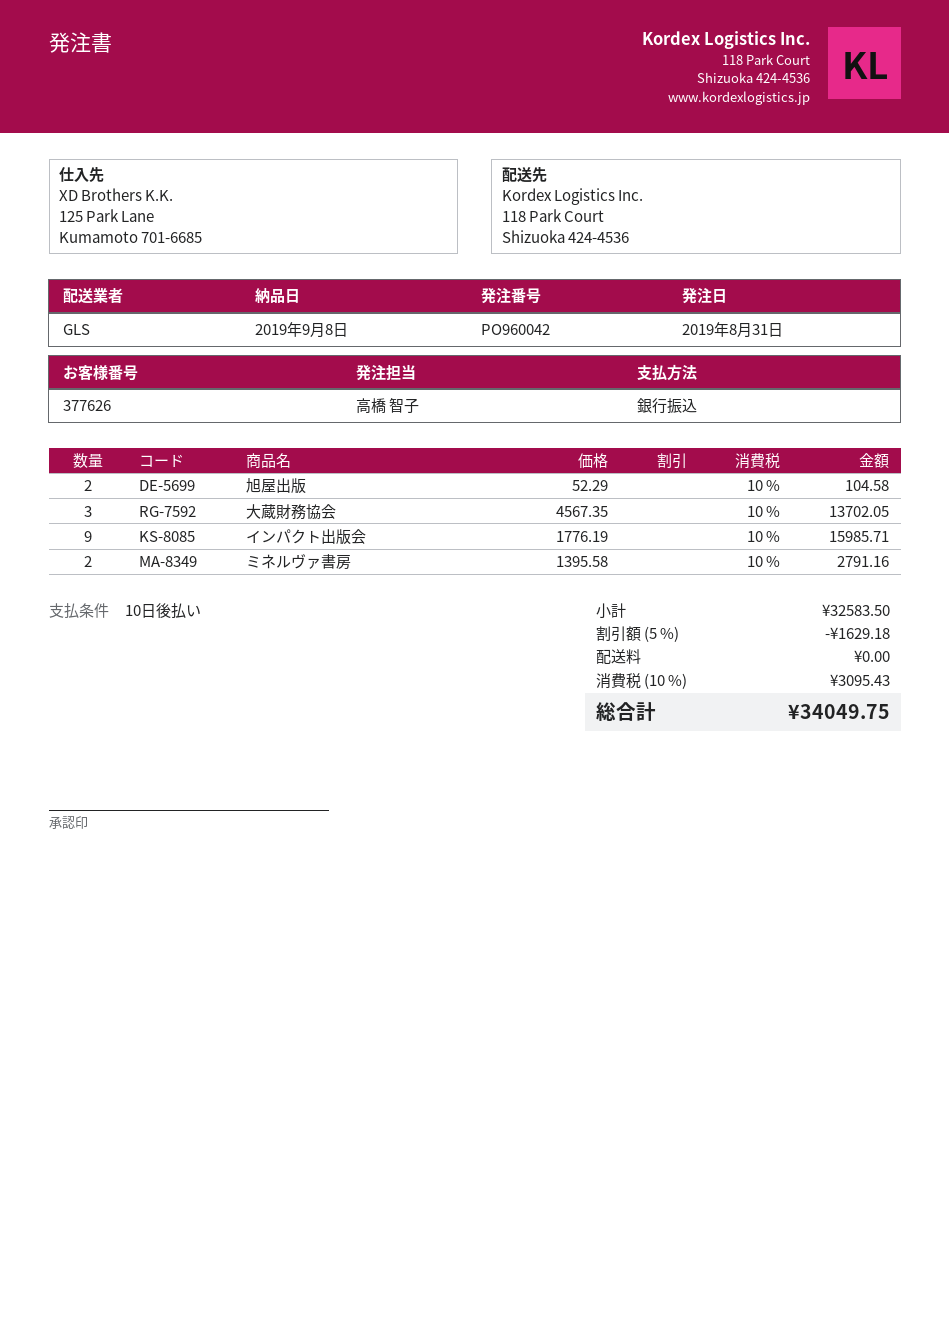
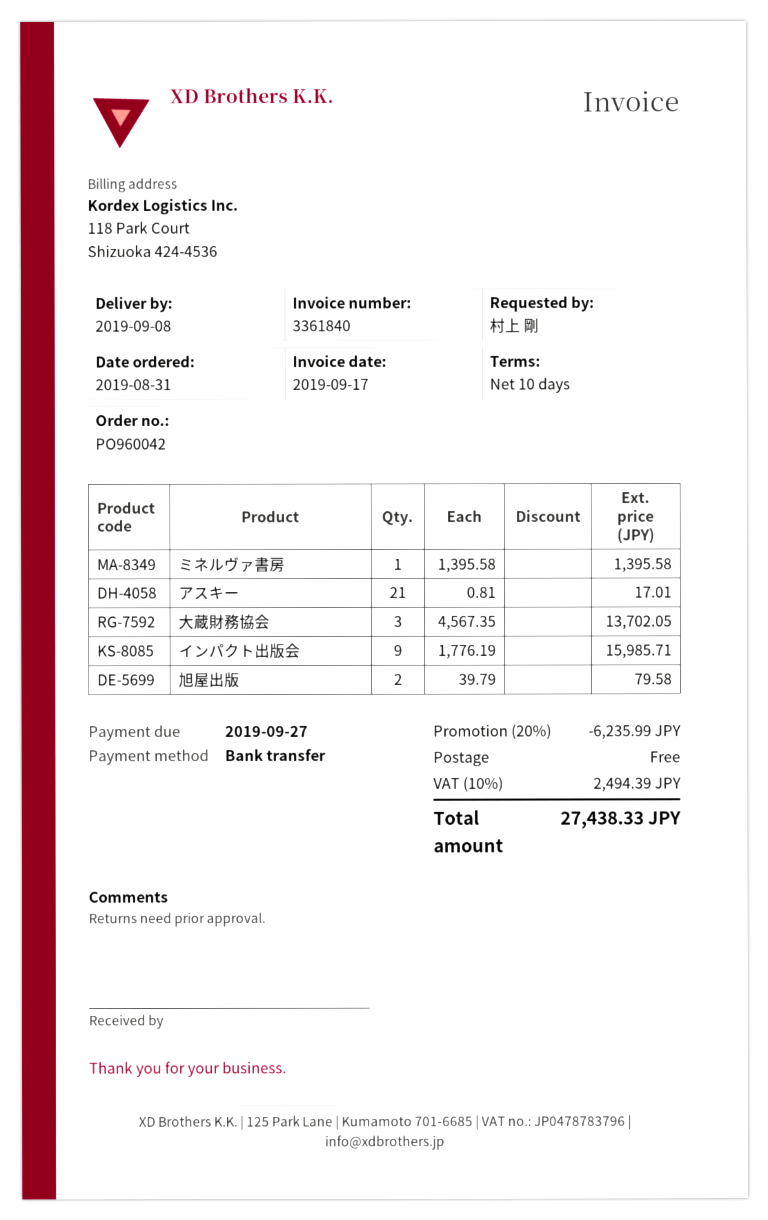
ordered by: 高橋 智子 -> 村上 剛
旭屋出版: 2 x 52.29 = 104.58 -> 2 x 39.79 = 79.58
ミネルヴァ書房: 2 x 1395.58 = 2791.16 -> 1 x 1395.58 = 1395.58
アスキー: none -> 21 x 0.81 = 17.01
discount: 5% = 1629.18 -> 20% = 6235.99
tax: 10% = 3095.43 -> 10% = 2494.39
total: 34049.75 -> 27438.33

